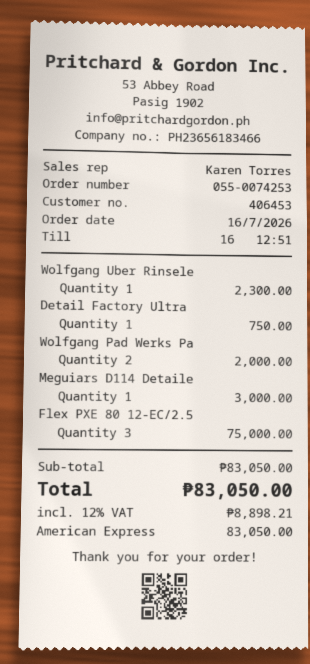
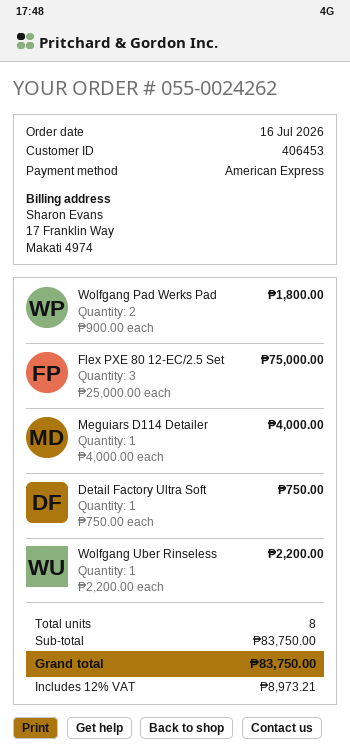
order number: 055-0074253 -> 055-0024262
Wolfgang Uber Rinsele: 1 for 2300.00 -> 1 for 2200.00
Wolfgang Pad Werks Pa: 2 for 2000.00 -> 2 for 1800.00
Meguiars D114 Detaile: 1 for 3000.00 -> 1 for 4000.00
subtotal: 83050.00 -> 83750.00
tax: 12% = 8898.21 -> 12% = 8973.21
total: 83050.00 -> 83750.00

